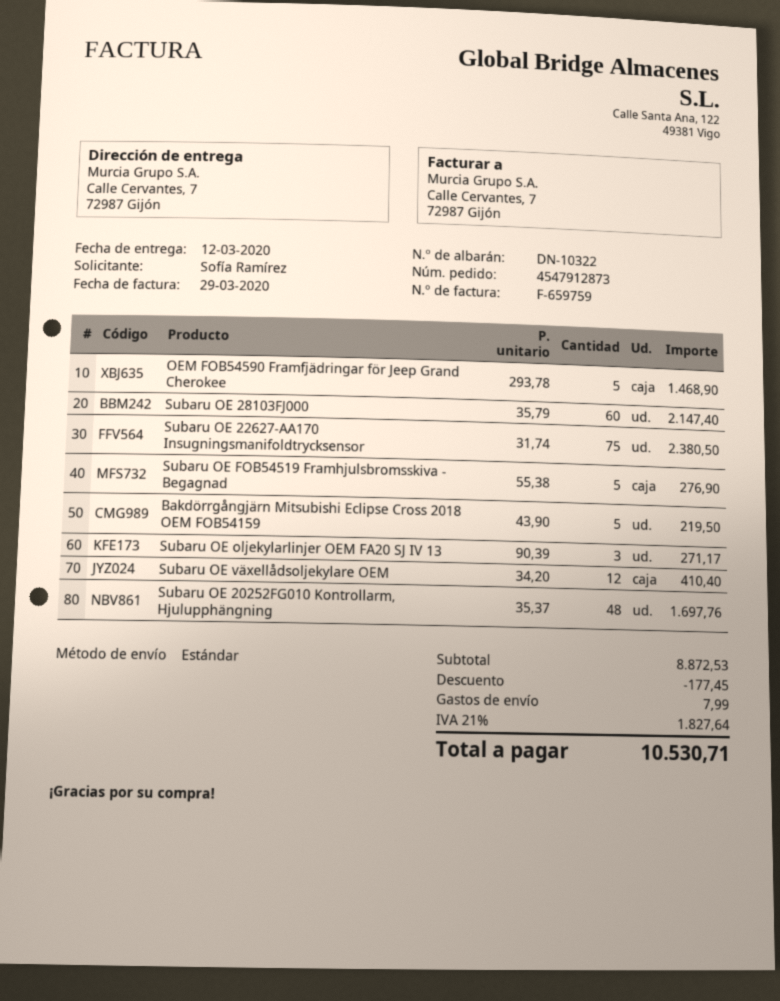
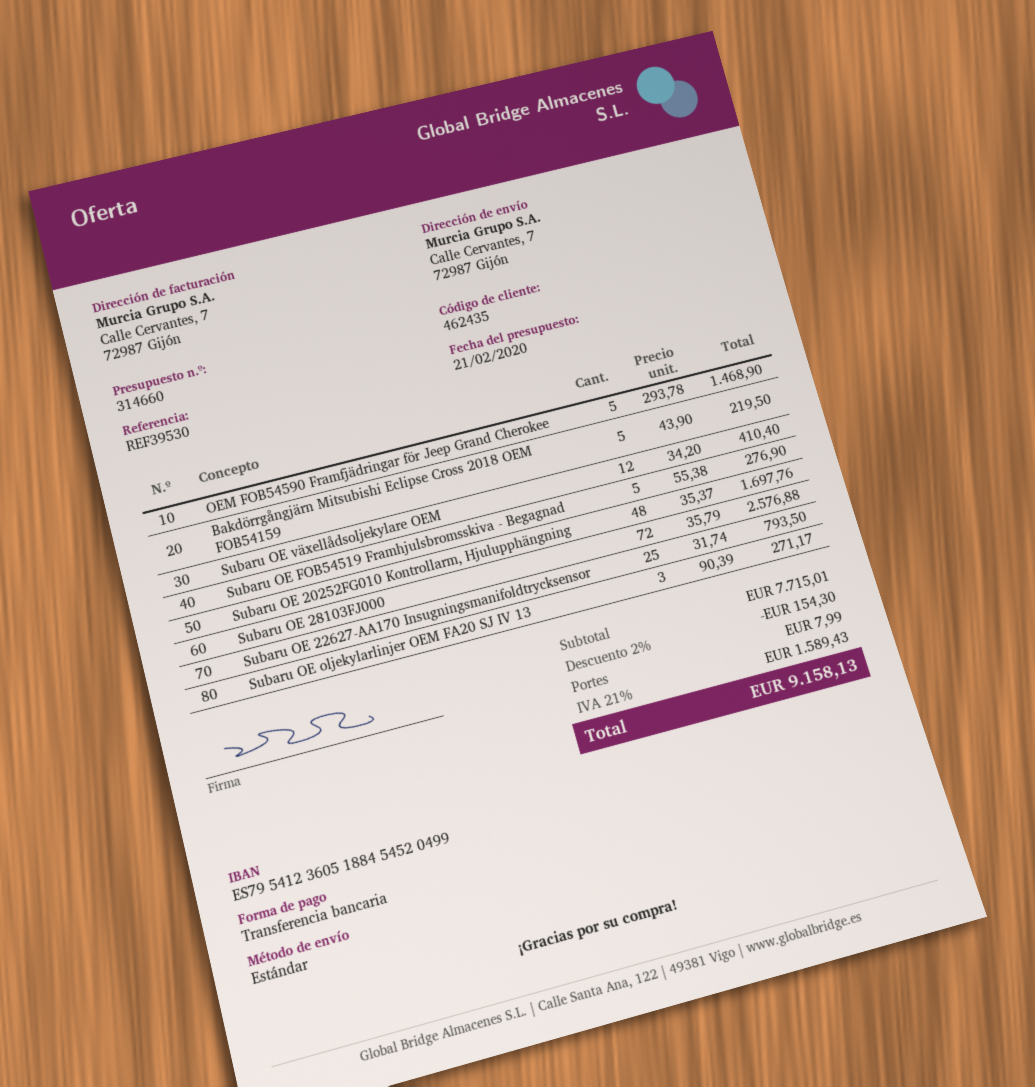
Subaru OE 28103FJ000: 60 x 35.79 = 2147.40 -> 72 x 35.79 = 2576.88
Subaru OE 22627-AA170 Insugningsmanifoldtrycksensor: 75 x 31.74 = 2380.50 -> 25 x 31.74 = 793.50
subtotal: 8872.53 -> 7715.01
discount: 177.45 -> 154.30
tax: 21% = 1827.64 -> 21% = 1589.43
total: 10530.71 -> 9158.13

